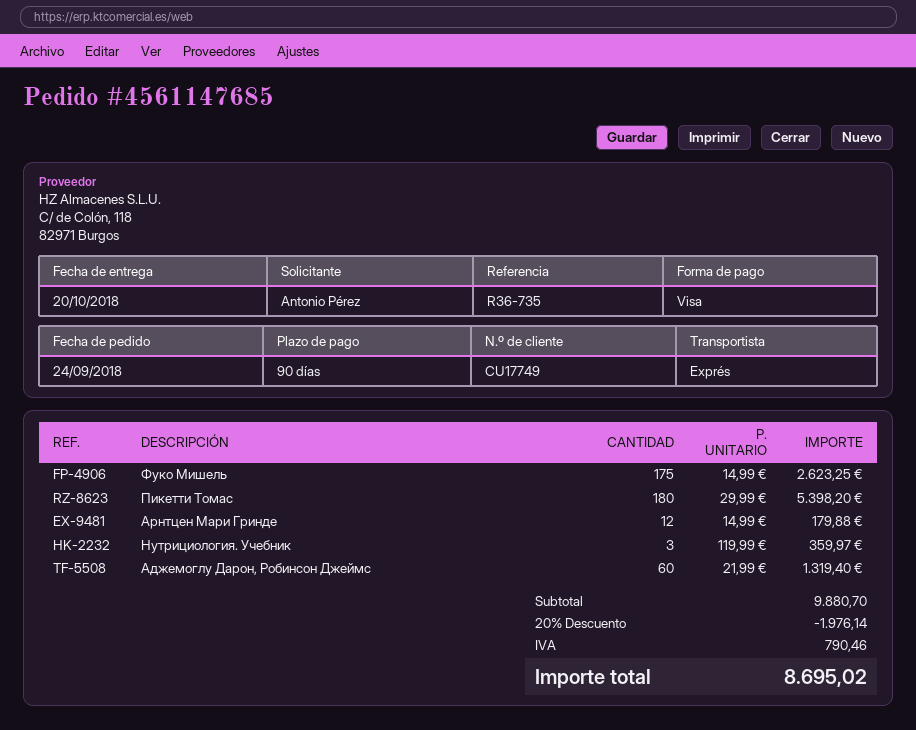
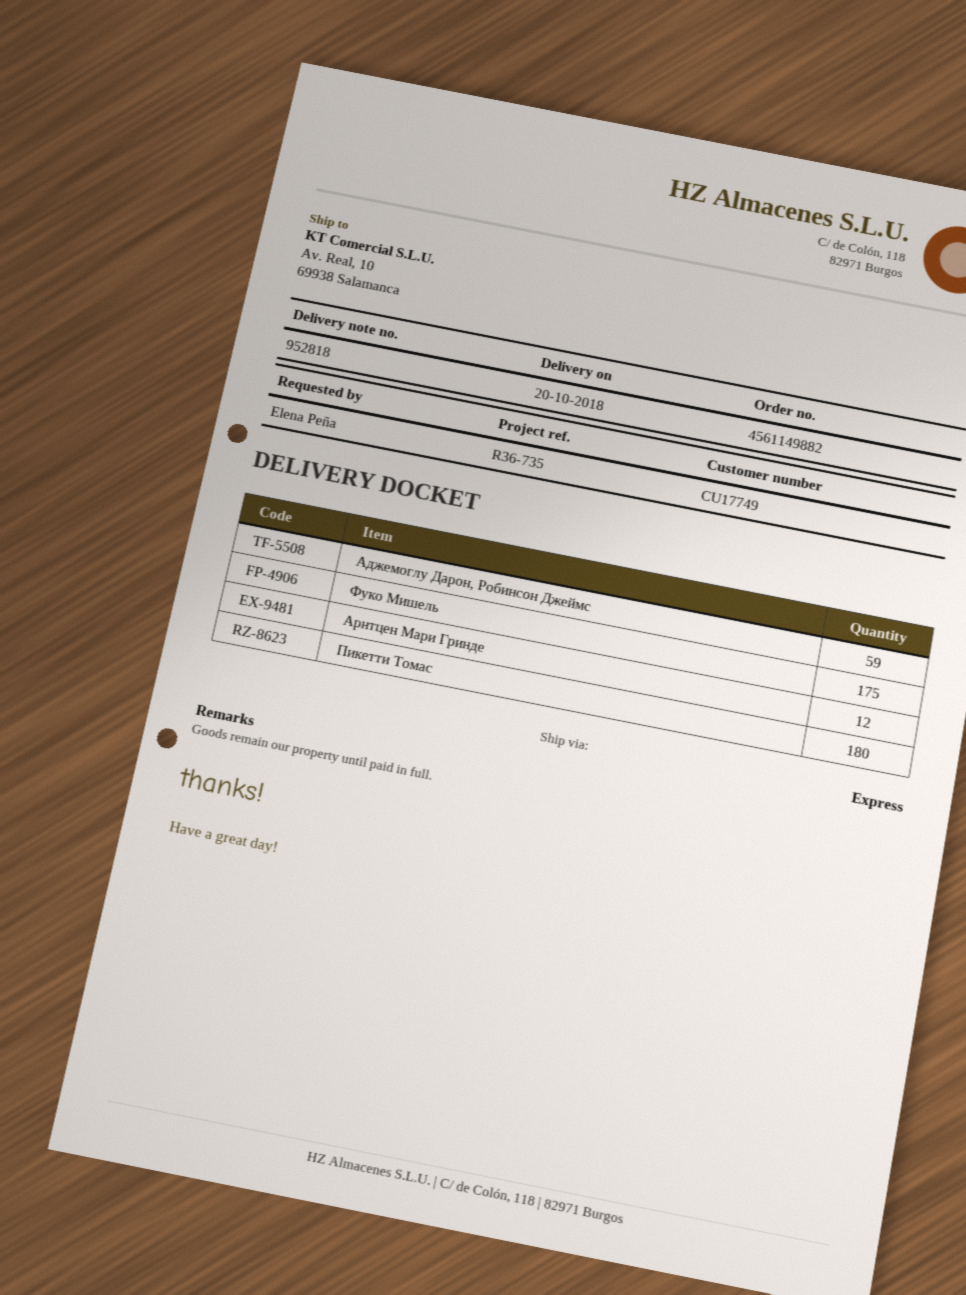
order number: 4561147685 -> 4561149882
ordered by: Antonio Pérez -> Elena Peña
Нутрициология. Учебник: 3 -> none
Аджемоглу Дарон, Робинсон Джеймс: 60 -> 59

